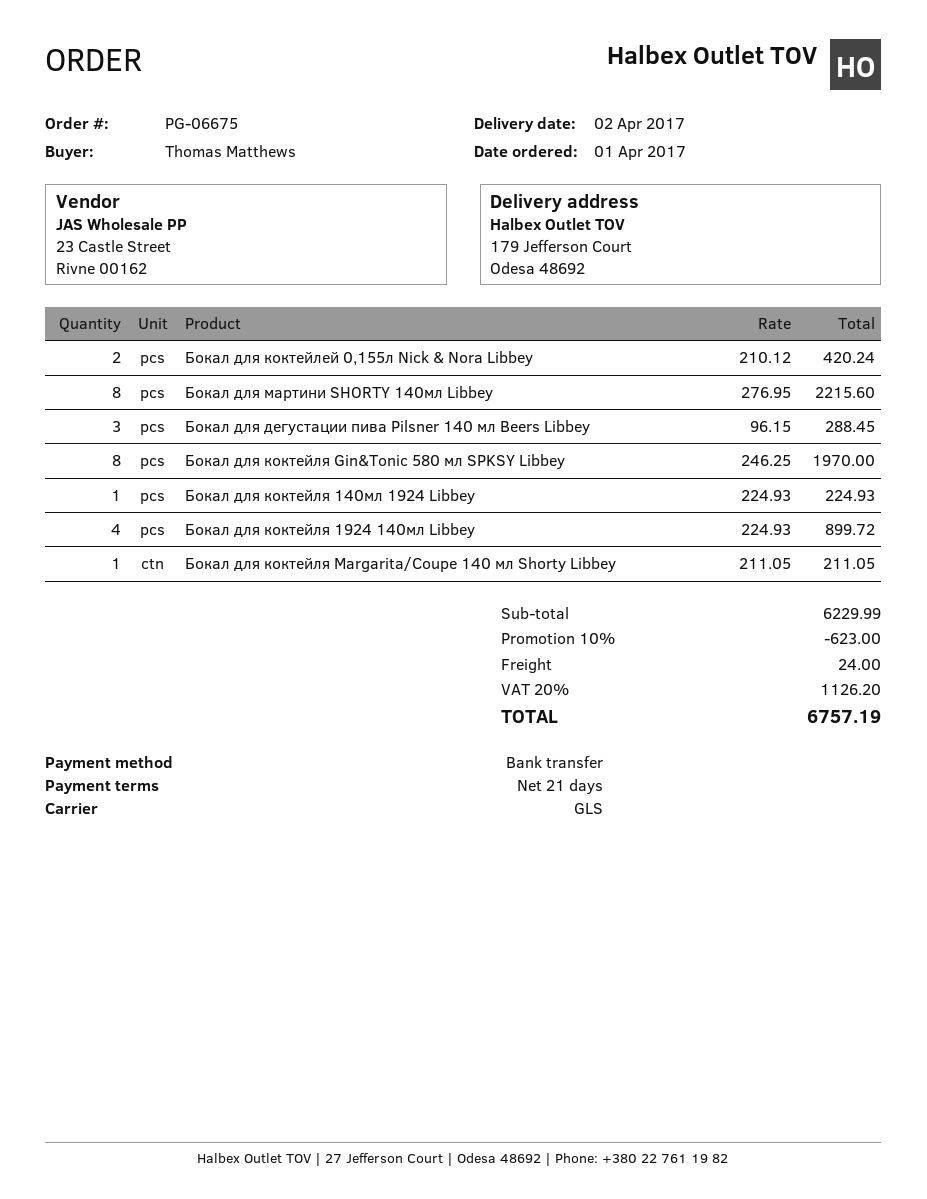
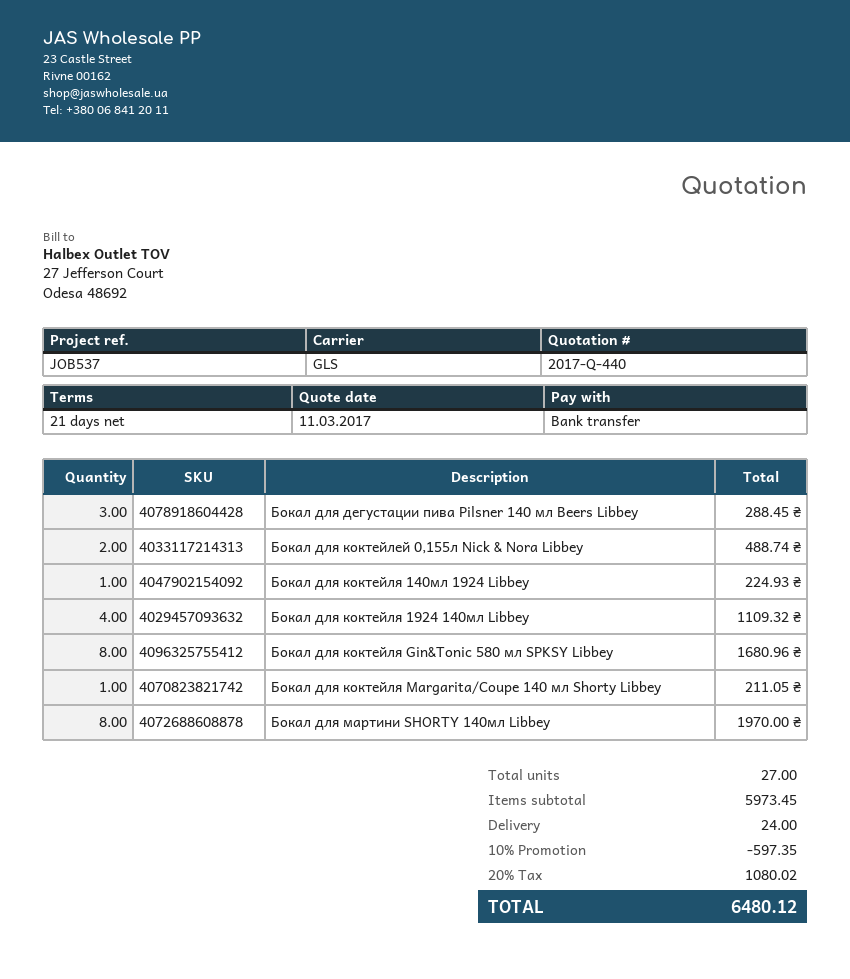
Бокал для коктейлей 0,155л Nick & Nora Libbey: 2 for 420.24 -> 2 for 488.74
Бокал для мартини SHORTY 140мл Libbey: 8 for 2215.60 -> 8 for 1970.00
Бокал для коктейля Gin&Tonic 580 мл SPKSY Libbey: 8 for 1970.00 -> 8 for 1680.96
Бокал для коктейля 1924 140мл Libbey: 4 for 899.72 -> 4 for 1109.32
subtotal: 6229.99 -> 5973.45
discount: 10% = 623.00 -> 10% = 597.35
tax: 20% = 1126.20 -> 20% = 1080.02
total: 6757.19 -> 6480.12

